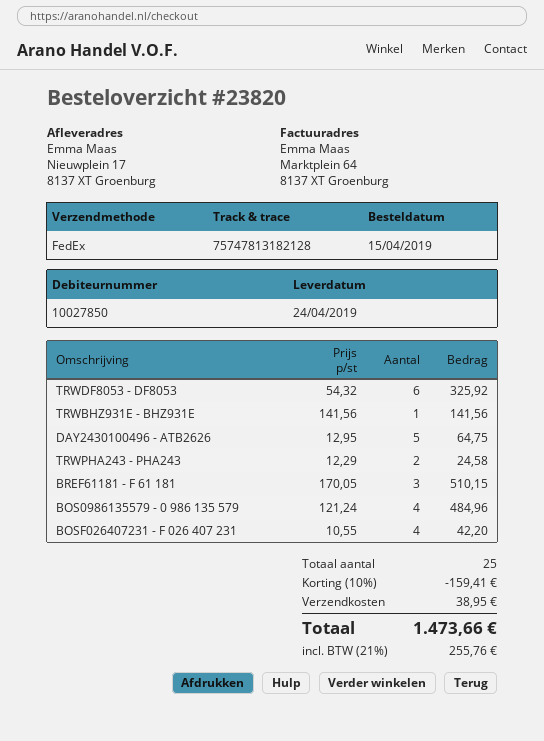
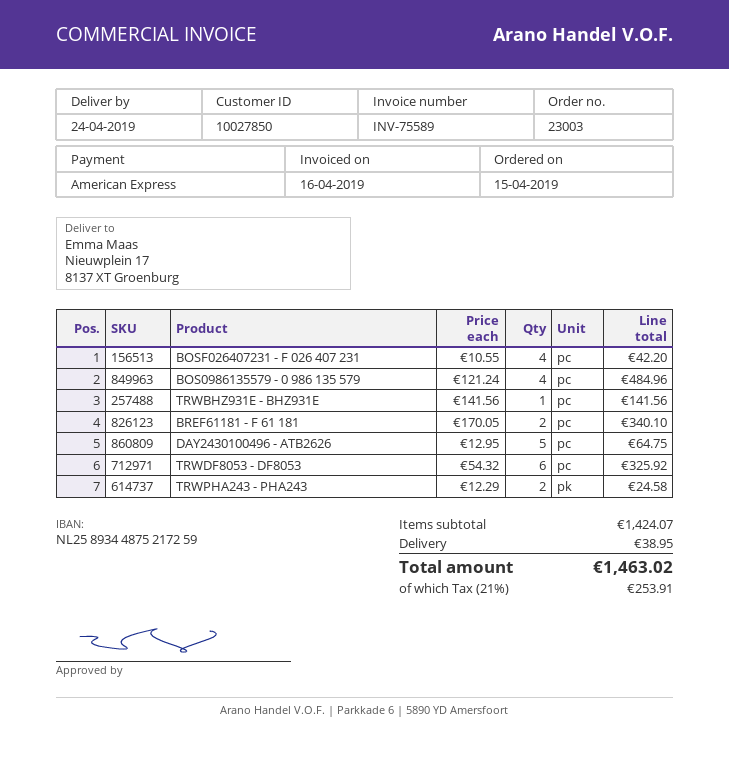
order number: 23820 -> 23003
BREF61181 - F 61 181: 3 x 170.05 = 510.15 -> 2 x 170.05 = 340.10
discount: 10% = 159.41 -> none
tax: 21% = 255.76 -> 21% = 253.91
total: 1473.66 -> 1463.02

